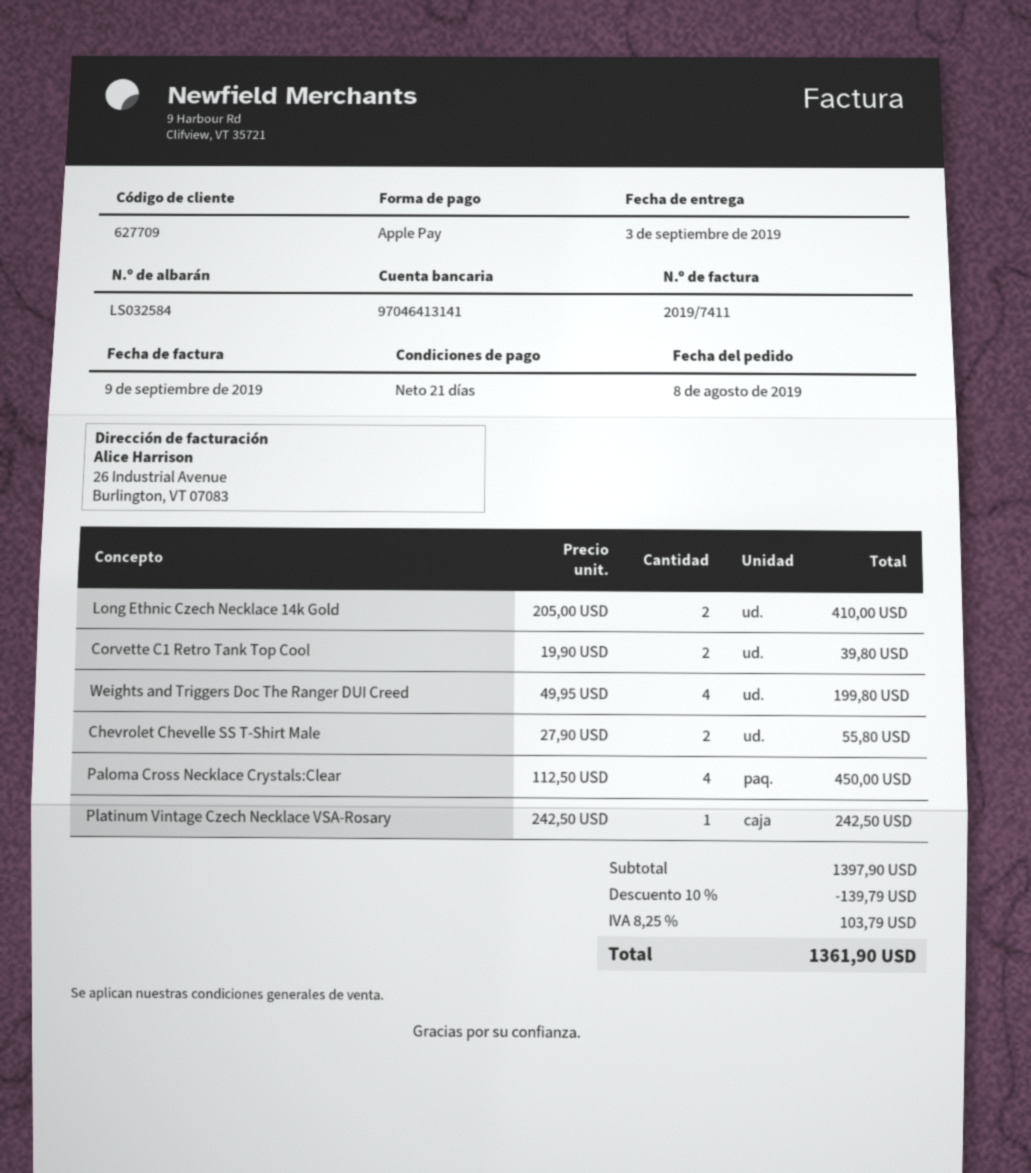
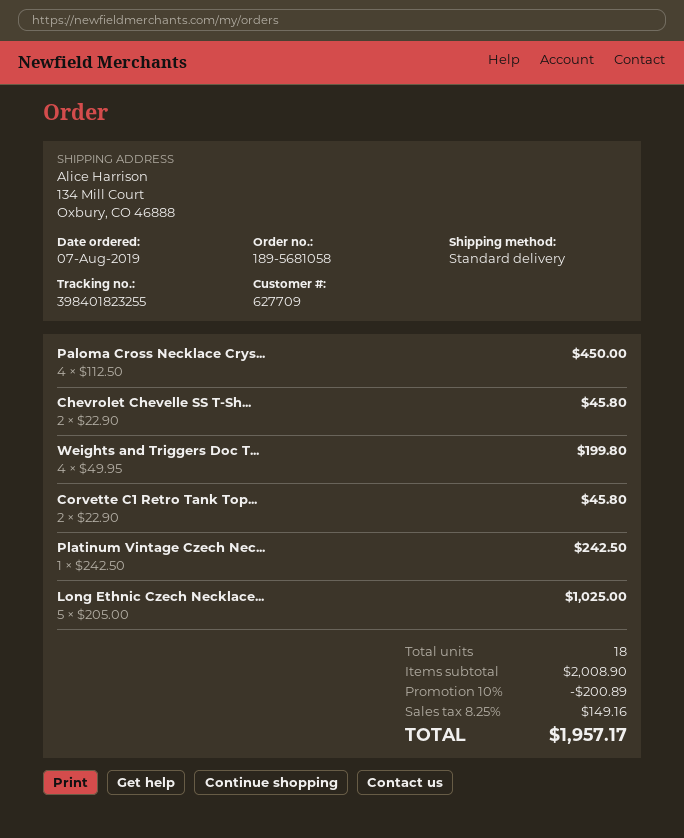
order date: 2019-08-08 -> 2019-08-07
Long Ethnic Czech Necklace 14k Gold: 2 x 205.00 = 410.00 -> 5 x 205.00 = 1025.00
Corvette C1 Retro Tank Top Cool: 2 x 19.90 = 39.80 -> 2 x 22.90 = 45.80
Chevrolet Chevelle SS T-Shirt Male: 2 x 27.90 = 55.80 -> 2 x 22.90 = 45.80
subtotal: 1397.90 -> 2008.90
discount: 10% = 139.79 -> 10% = 200.89
tax: 8.25% = 103.79 -> 8.25% = 149.16
total: 1361.90 -> 1957.17

